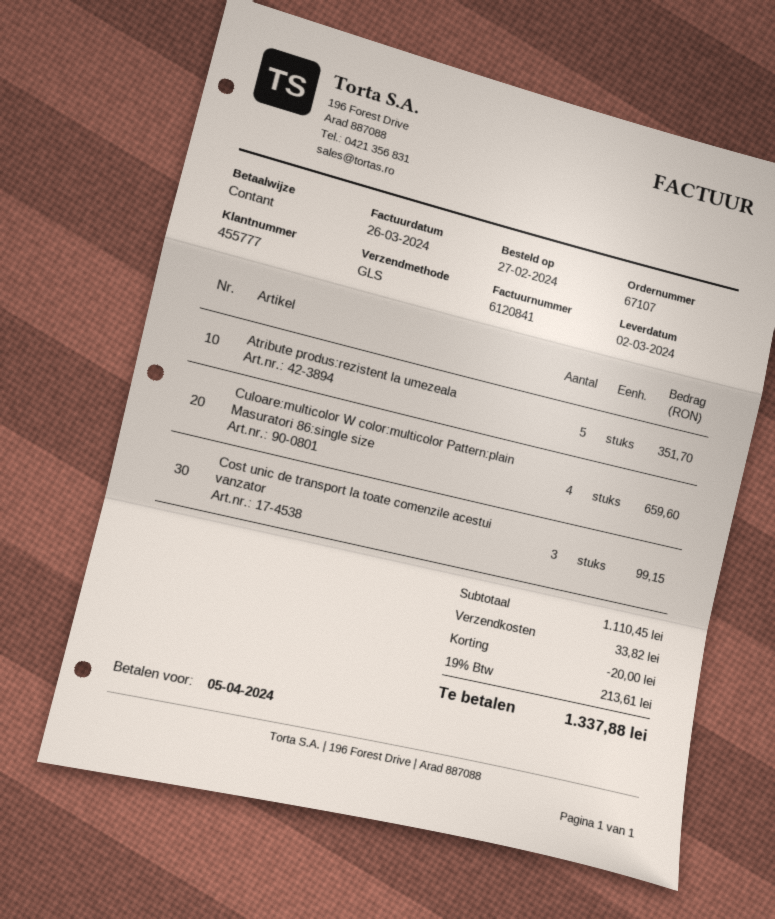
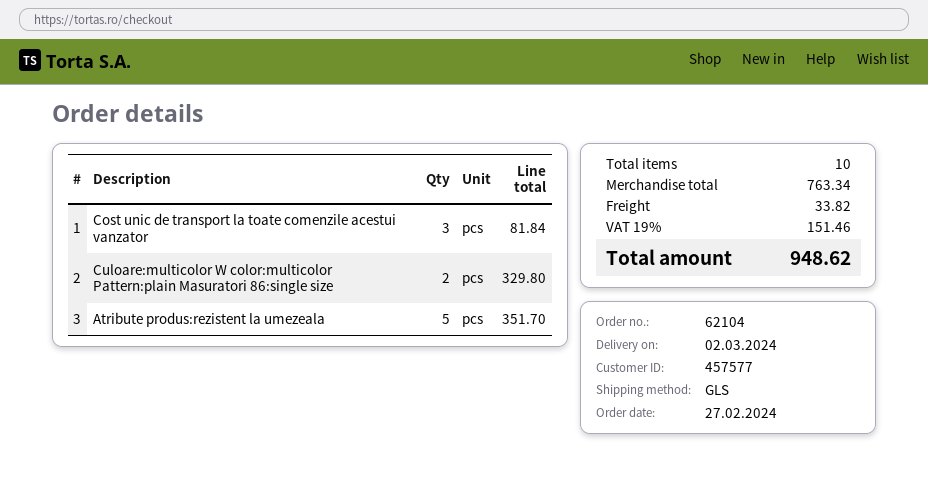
order number: 67107 -> 62104
customer number: 455777 -> 457577
Culoare:multicolor W color:multicolor Pattern:plain Masuratori 86:single size: 4 for 659.60 -> 2 for 329.80
Cost unic de transport la toate comenzile acestui vanzator: 3 for 99.15 -> 3 for 81.84
subtotal: 1110.45 -> 763.34
discount: 20.00 -> none
tax: 19% = 213.61 -> 19% = 151.46
total: 1337.88 -> 948.62

